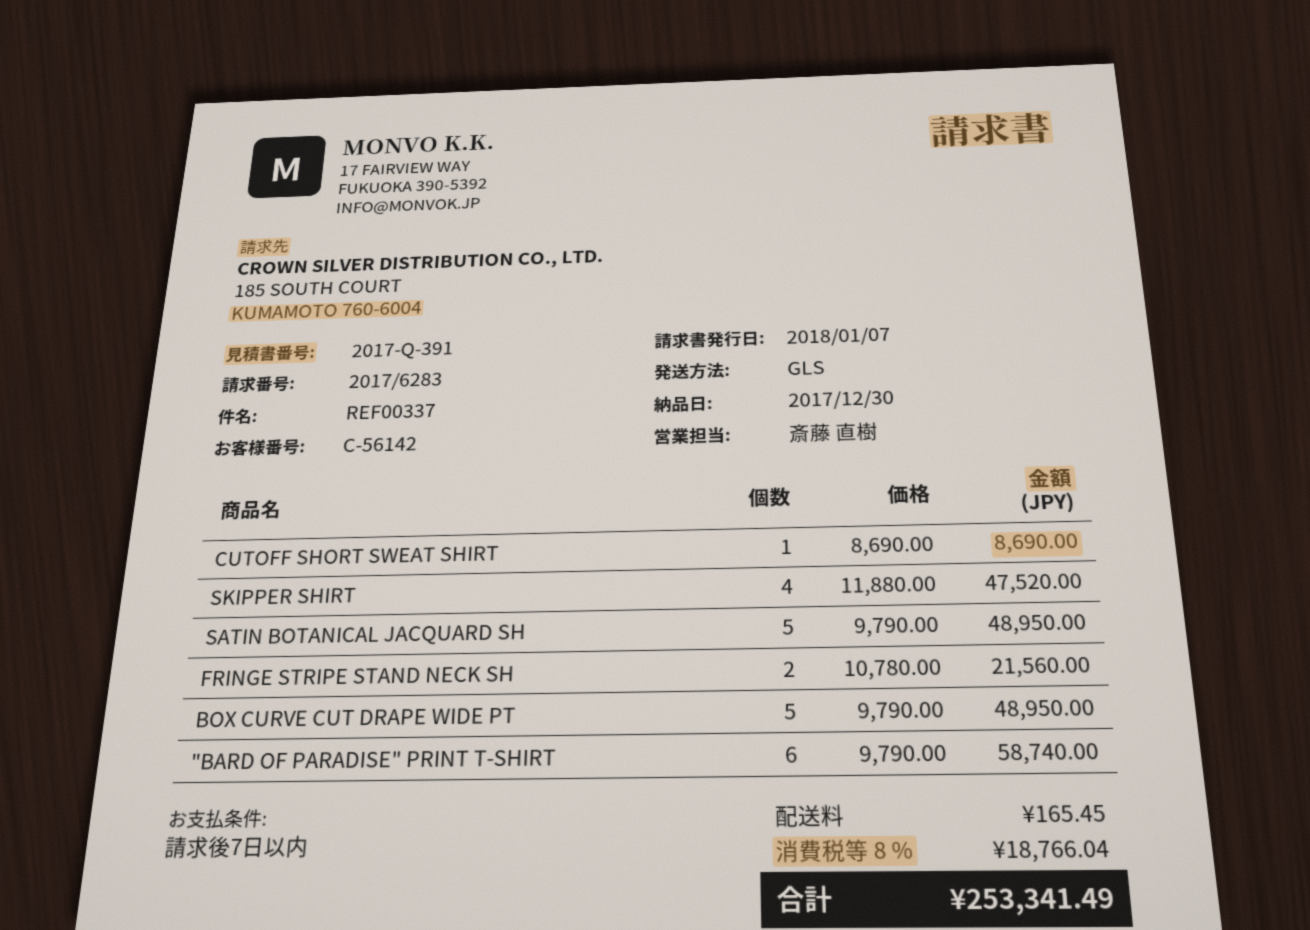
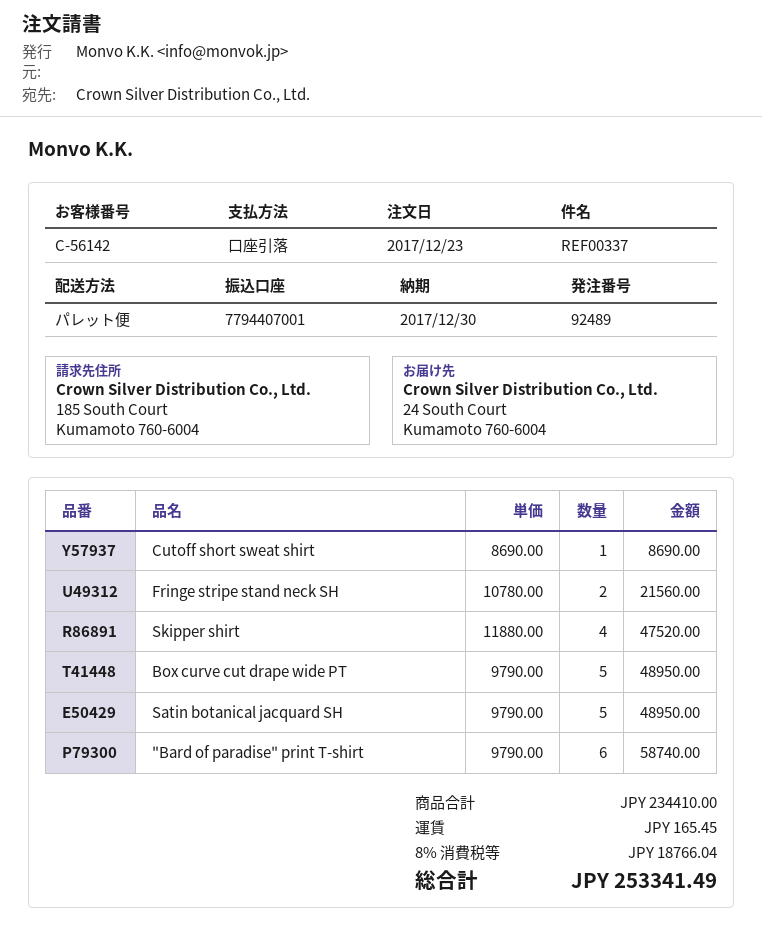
shipping method: GLS -> pallet freight

